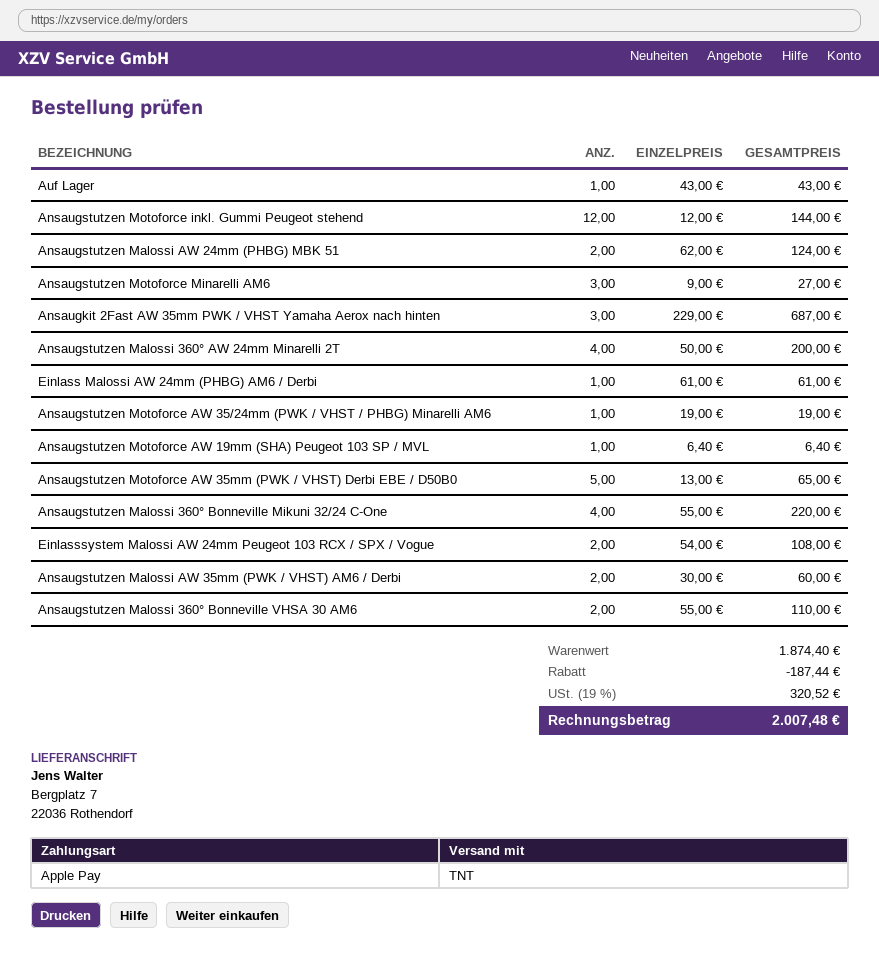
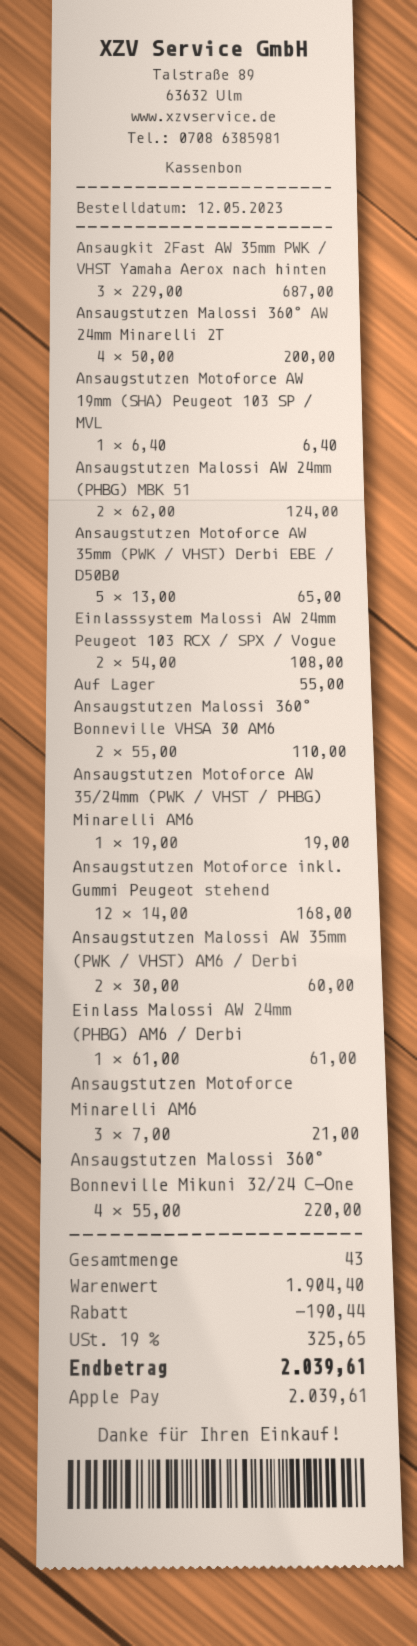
Auf Lager: 1 x 43.00 = 43.00 -> 1 x 55.00 = 55.00
Ansaugstutzen Motoforce inkl. Gummi Peugeot stehend: 12 x 12.00 = 144.00 -> 12 x 14.00 = 168.00
Ansaugstutzen Motoforce Minarelli AM6: 3 x 9.00 = 27.00 -> 3 x 7.00 = 21.00
subtotal: 1874.40 -> 1904.40
discount: 187.44 -> 190.44
tax: 19% = 320.52 -> 19% = 325.65
total: 2007.48 -> 2039.61

